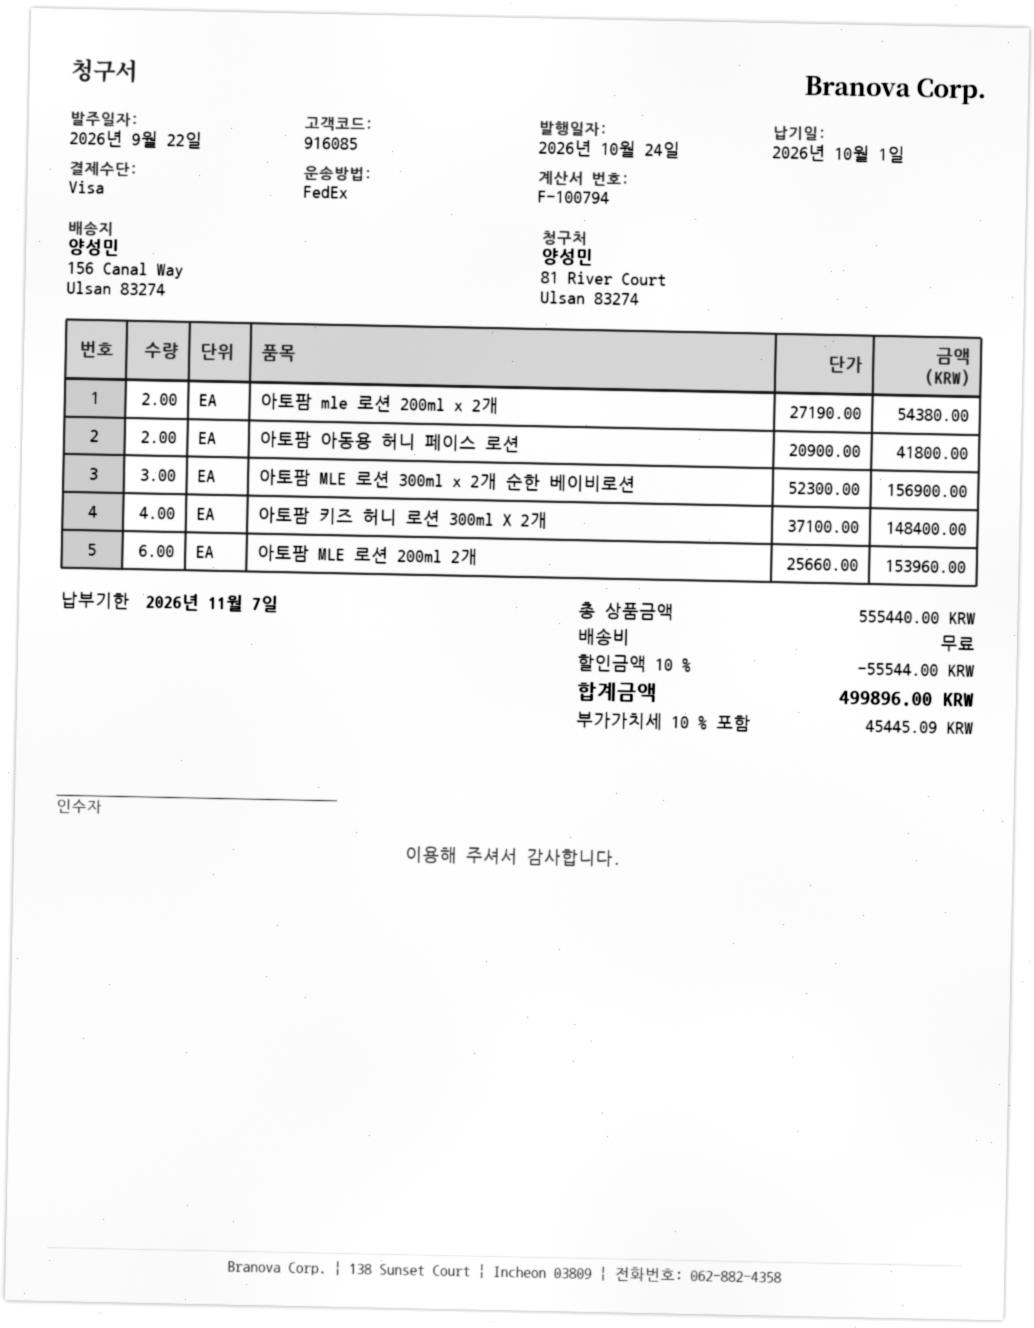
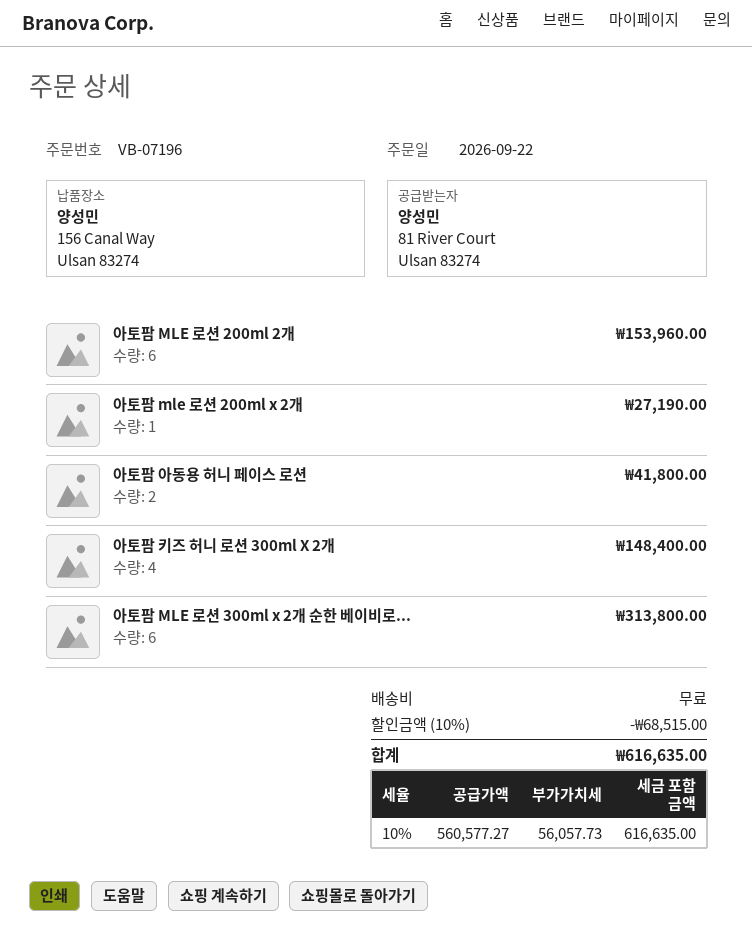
아토팜 mle 로션 200ml x 2개: 2 for 54380.00 -> 1 for 27190.00
아토팜 MLE 로션 300ml x 2개 순한 베이비로션: 3 for 156900.00 -> 6 for 313800.00
discount: 10% = 55544.00 -> 10% = 68515.00
tax: 10% = 45445.09 -> 10% = 56057.73
total: 499896.00 -> 616635.00

